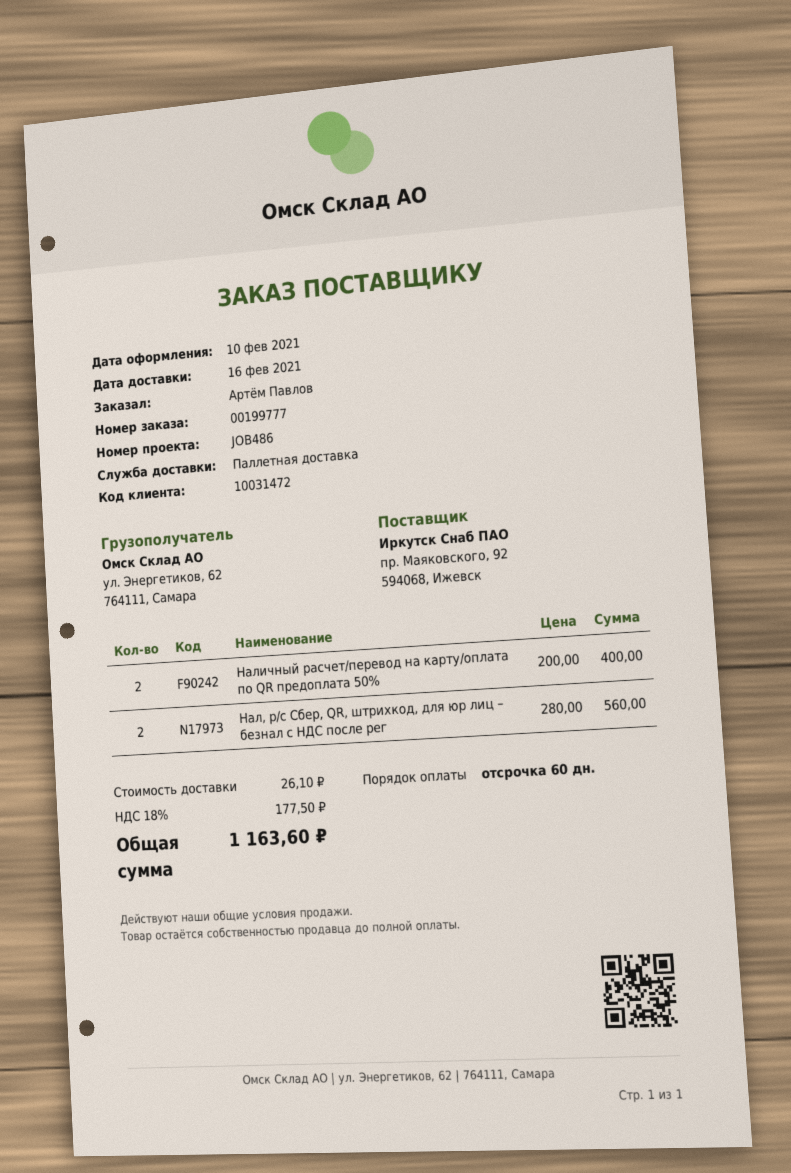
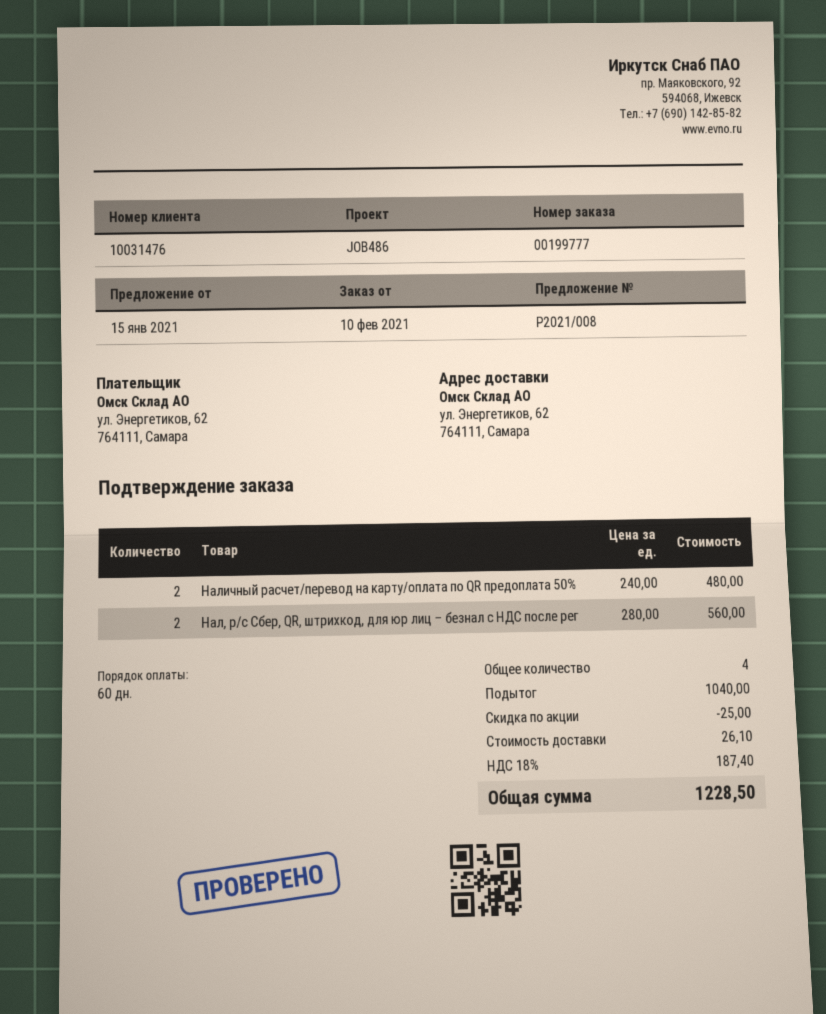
customer number: 10031472 -> 10031476
Наличный расчет/перевод на карту/оплата по QR предоплата 50%: 2 x 200.00 = 400.00 -> 2 x 240.00 = 480.00
discount: none -> 25.00
tax: 18% = 177.50 -> 18% = 187.40
total: 1163.60 -> 1228.50

